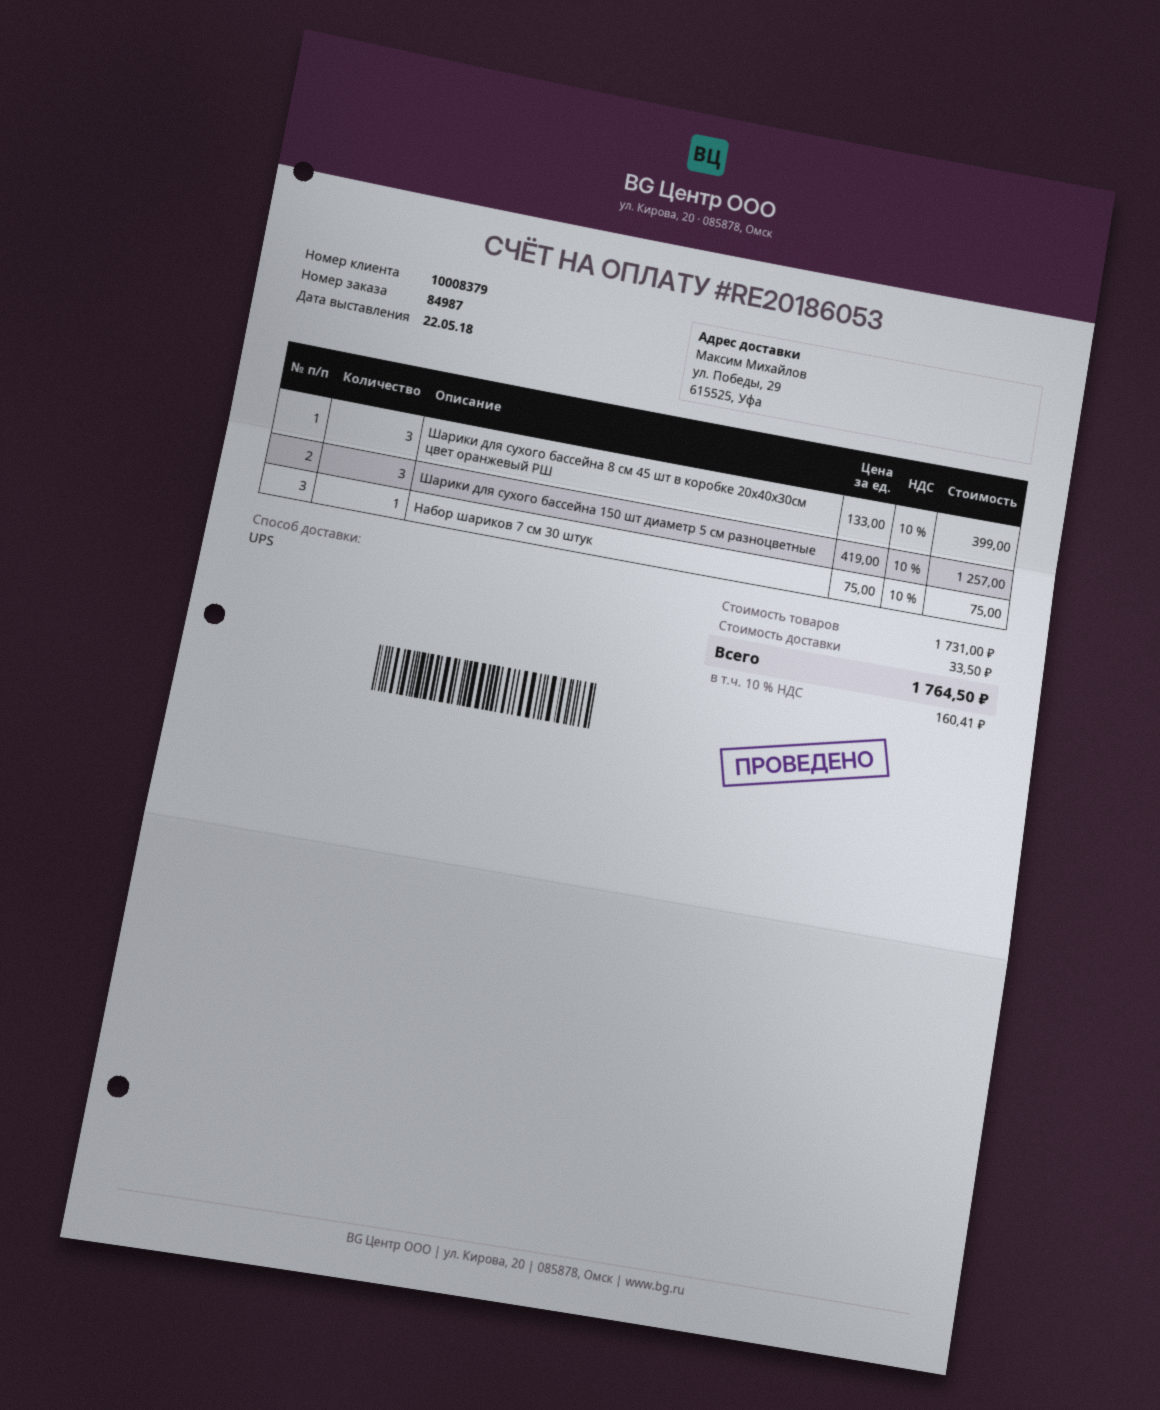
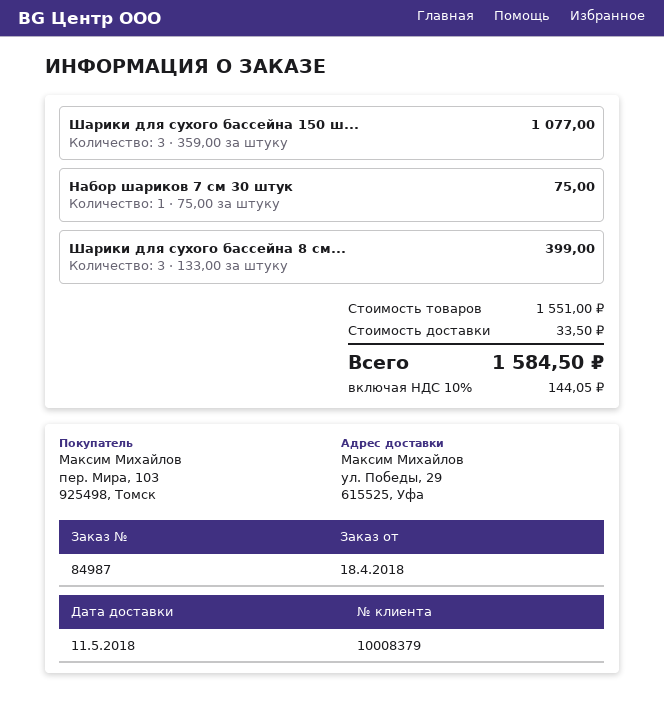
Шарики для сухого бассейна 150 шт диаметр 5 см разноцветные: 3 x 419.00 = 1257.00 -> 3 x 359.00 = 1077.00
subtotal: 1731.00 -> 1551.00
tax: 10% = 160.41 -> 10% = 144.05
total: 1764.50 -> 1584.50

